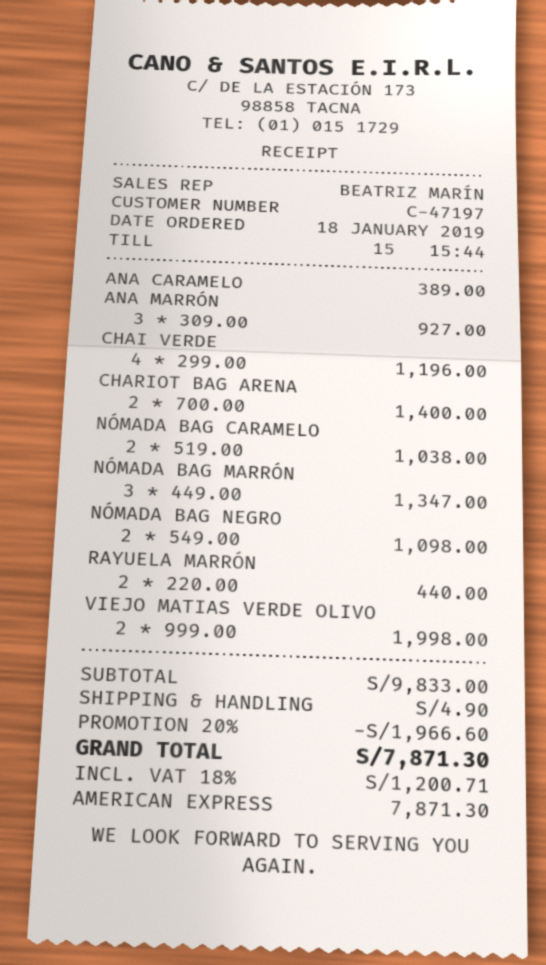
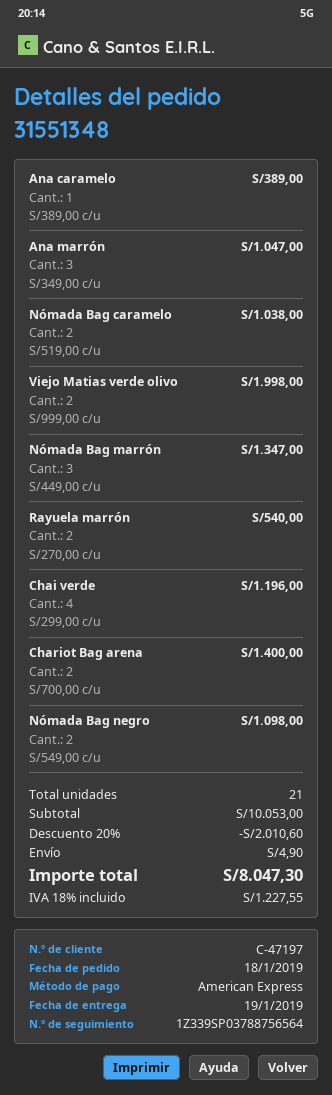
ANA MARRÓN: 3 x 309.00 = 927.00 -> 3 x 349.00 = 1047.00
RAYUELA MARRÓN: 2 x 220.00 = 440.00 -> 2 x 270.00 = 540.00
subtotal: 9833.00 -> 10053.00
discount: 20% = 1966.60 -> 20% = 2010.60
tax: 18% = 1200.71 -> 18% = 1227.55
total: 7871.30 -> 8047.30

